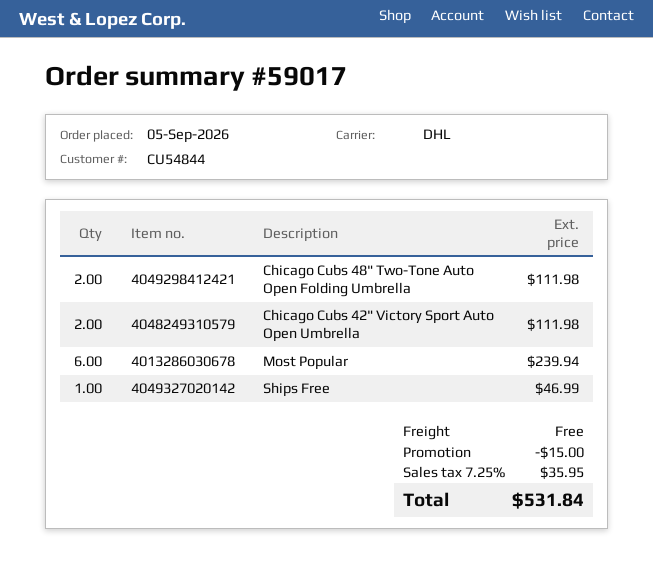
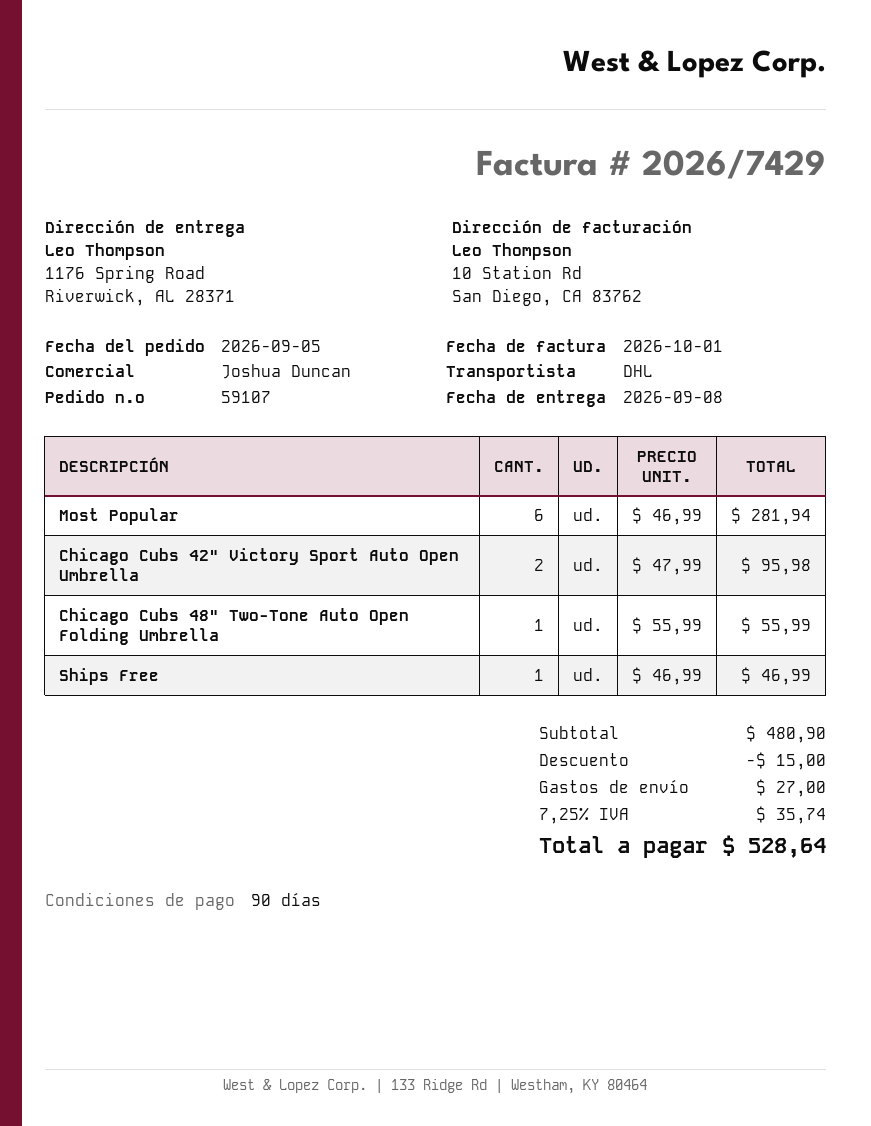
order number: 59017 -> 59107
Chicago Cubs 48" Two-Tone Auto Open Folding Umbrella: 2 for 111.98 -> 1 for 55.99
Chicago Cubs 42" Victory Sport Auto Open Umbrella: 2 for 111.98 -> 2 for 95.98
Most Popular: 6 for 239.94 -> 6 for 281.94
shipping: 0.00 -> 27.00
tax: 7.25% = 35.95 -> 7.25% = 35.74
total: 531.84 -> 528.64

